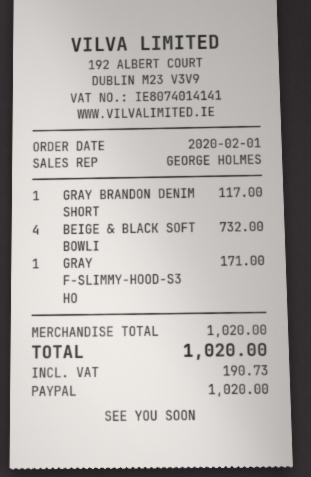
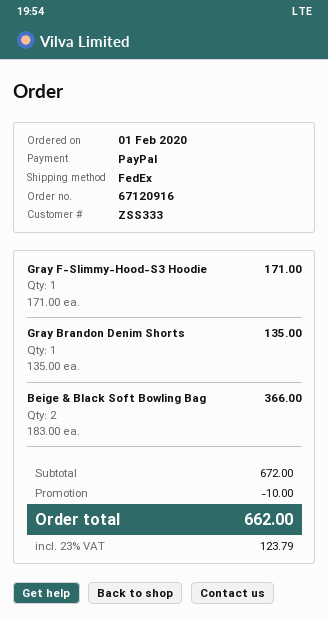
GRAY BRANDON DENIM SHORT: 1 for 117.00 -> 1 for 135.00
BEIGE & BLACK SOFT BOWLI: 4 for 732.00 -> 2 for 366.00
subtotal: 1020.00 -> 672.00
discount: none -> 10.00
tax: 190.73 -> 123.79
total: 1020.00 -> 662.00

